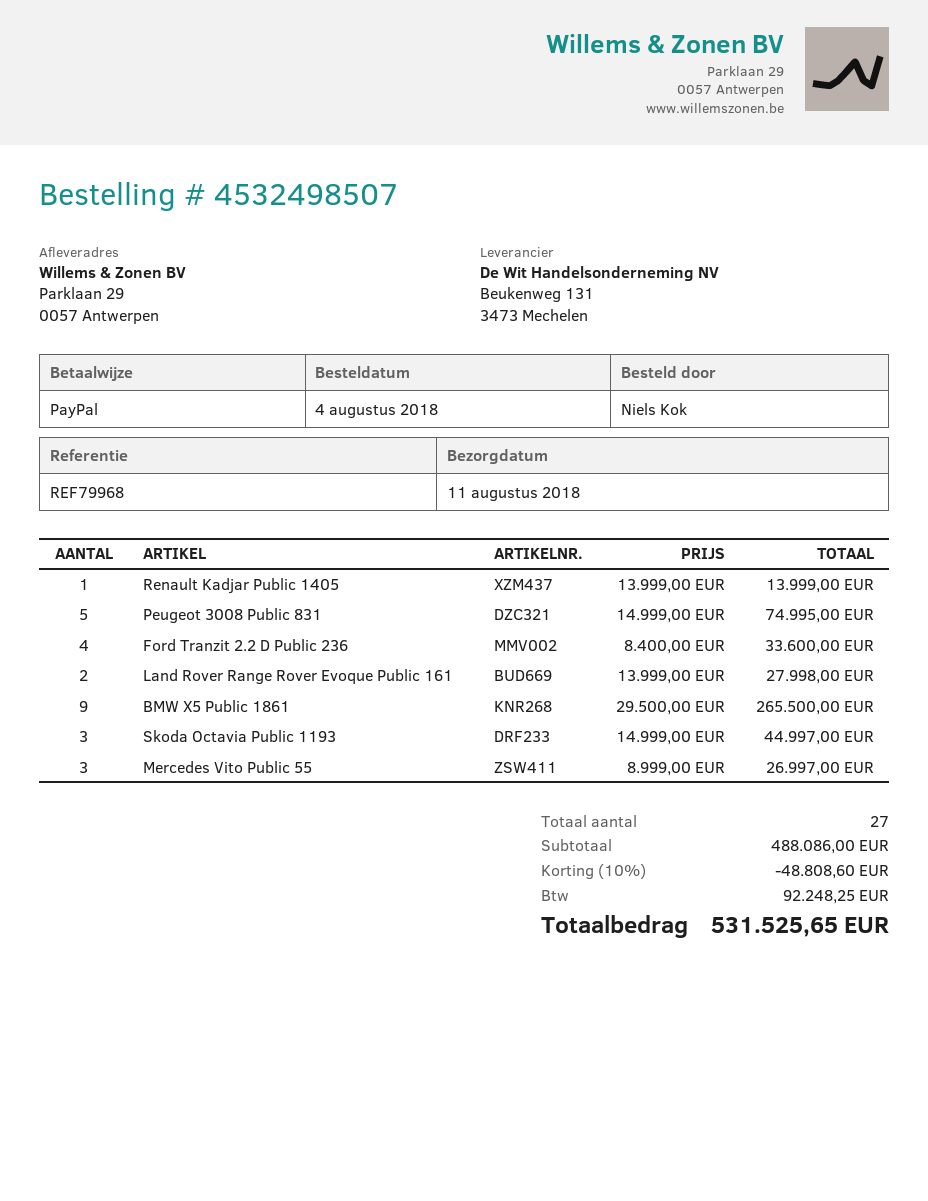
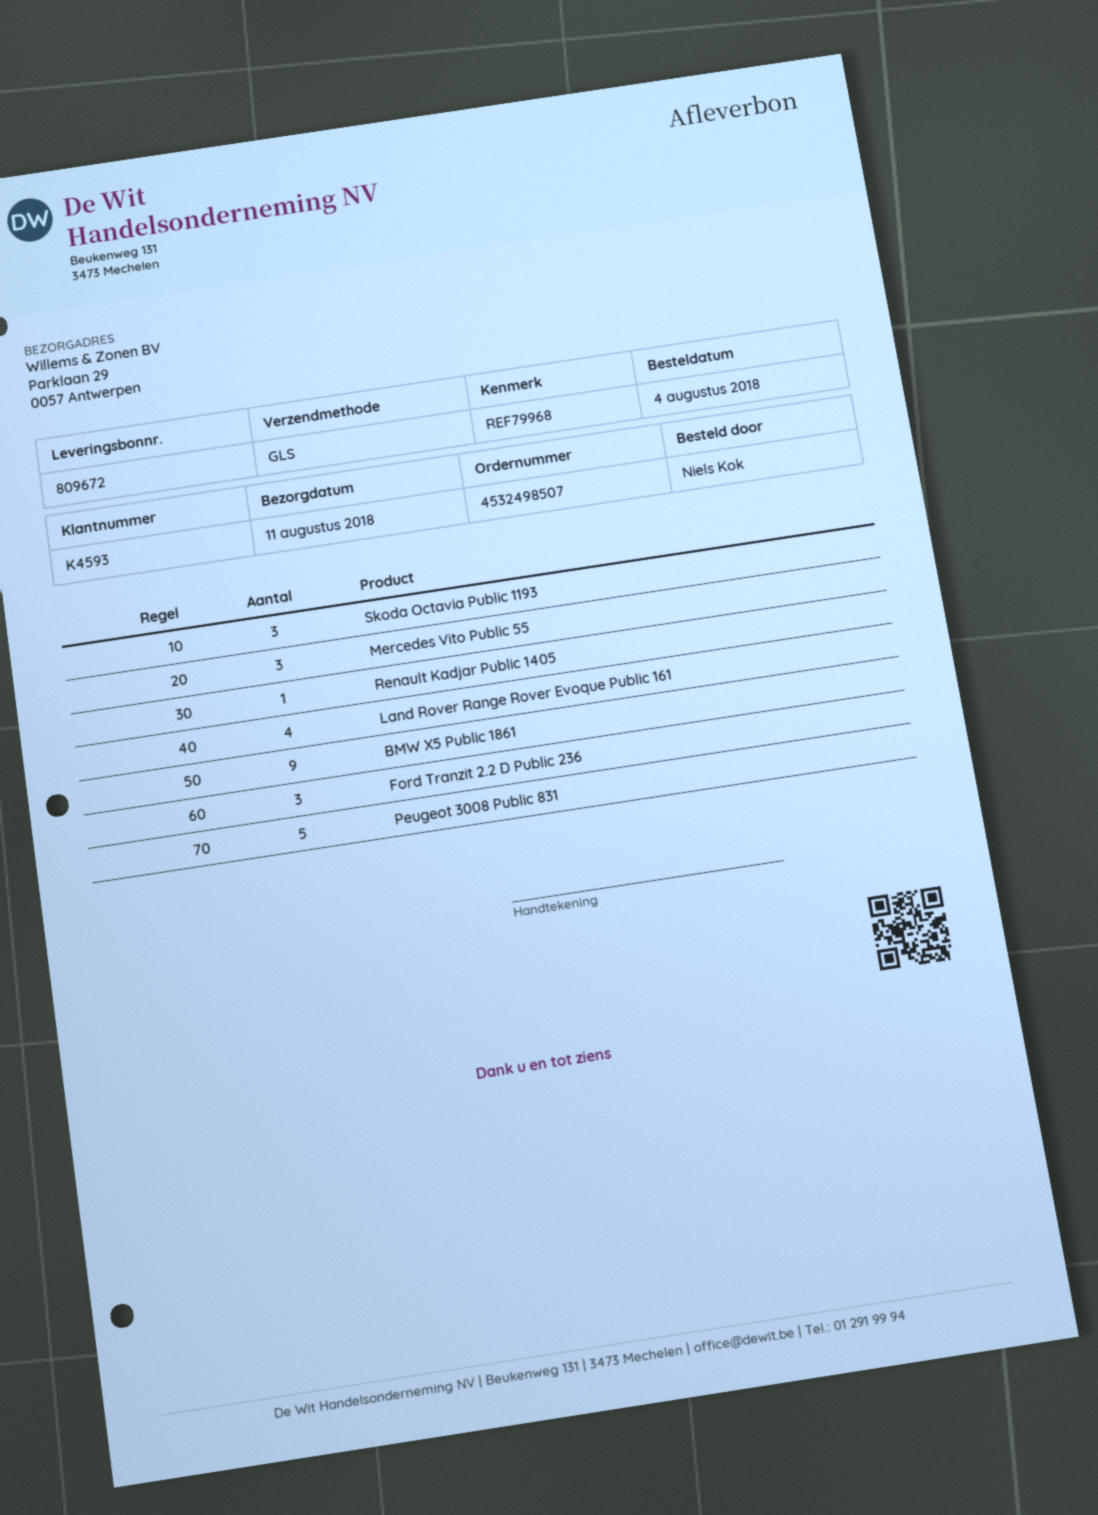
Ford Tranzit 2.2 D Public 236: 4 -> 3
Land Rover Range Rover Evoque Public 161: 2 -> 4

